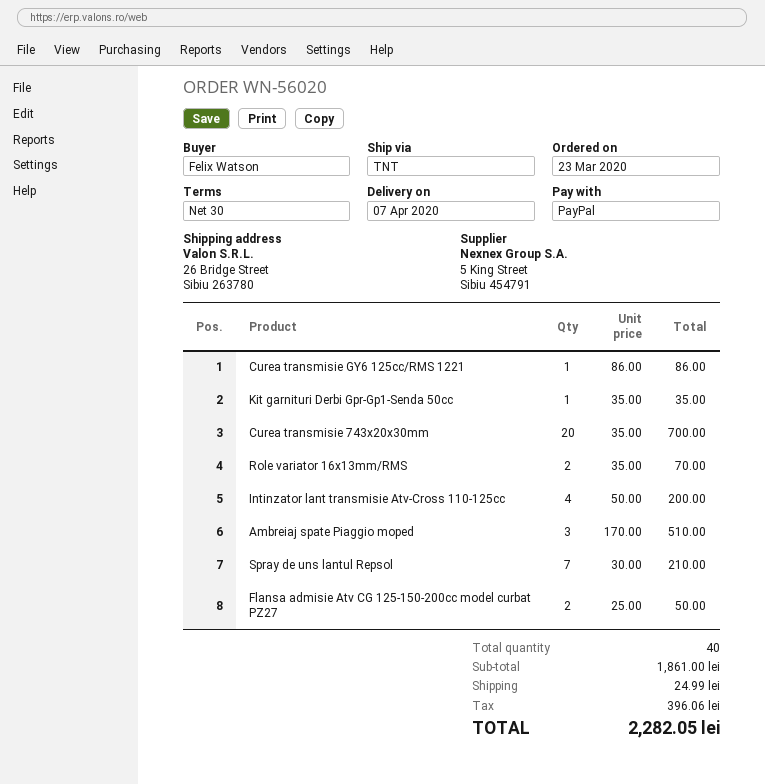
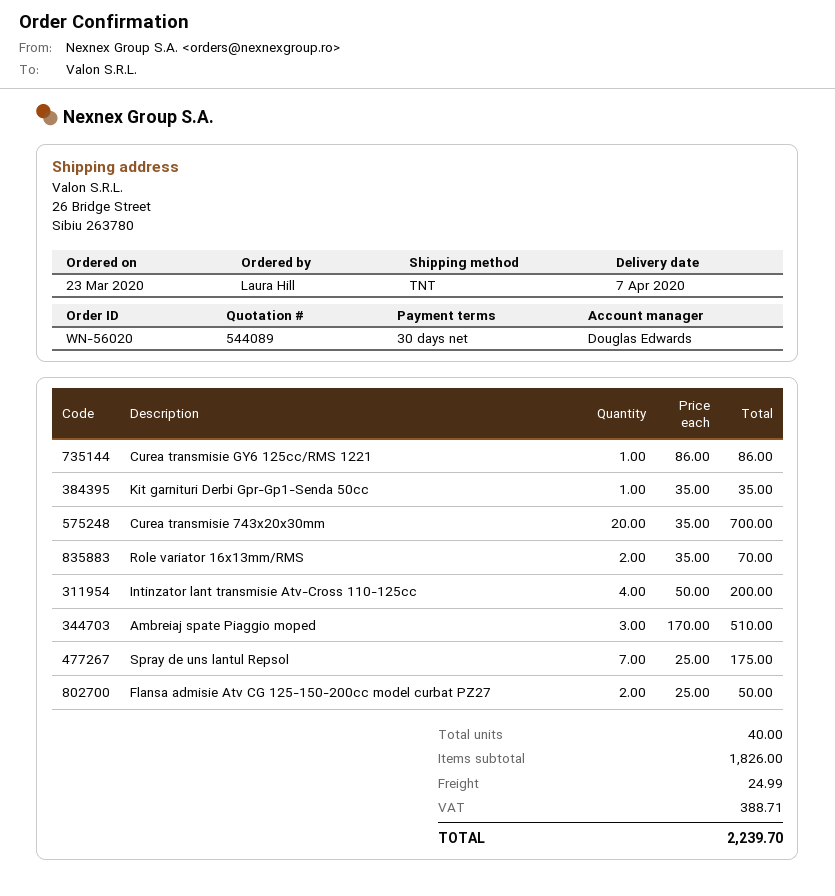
ordered by: Felix Watson -> Laura Hill
Spray de uns lantul Repsol: 7 x 30.00 = 210.00 -> 7 x 25.00 = 175.00
subtotal: 1861.00 -> 1826.00
tax: 396.06 -> 388.71
total: 2282.05 -> 2239.70

